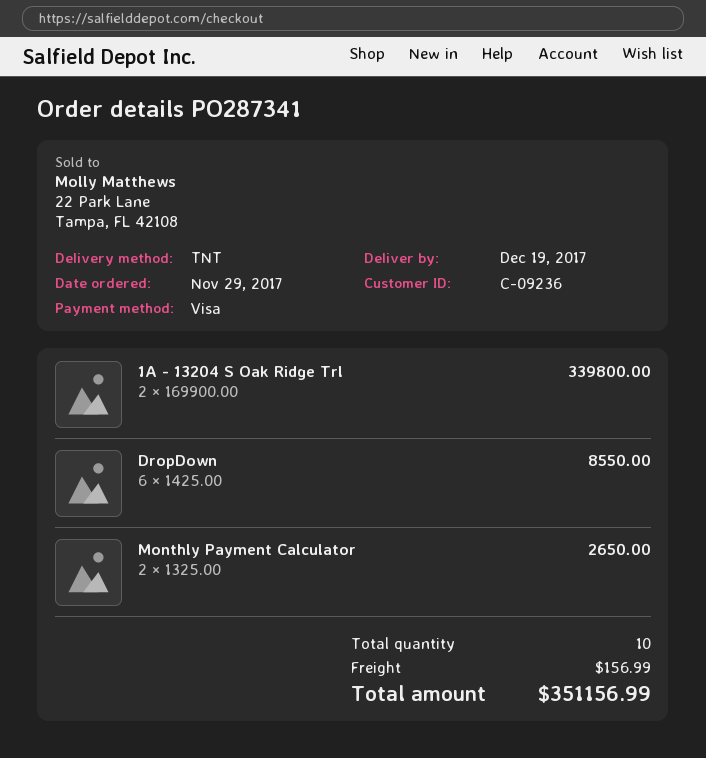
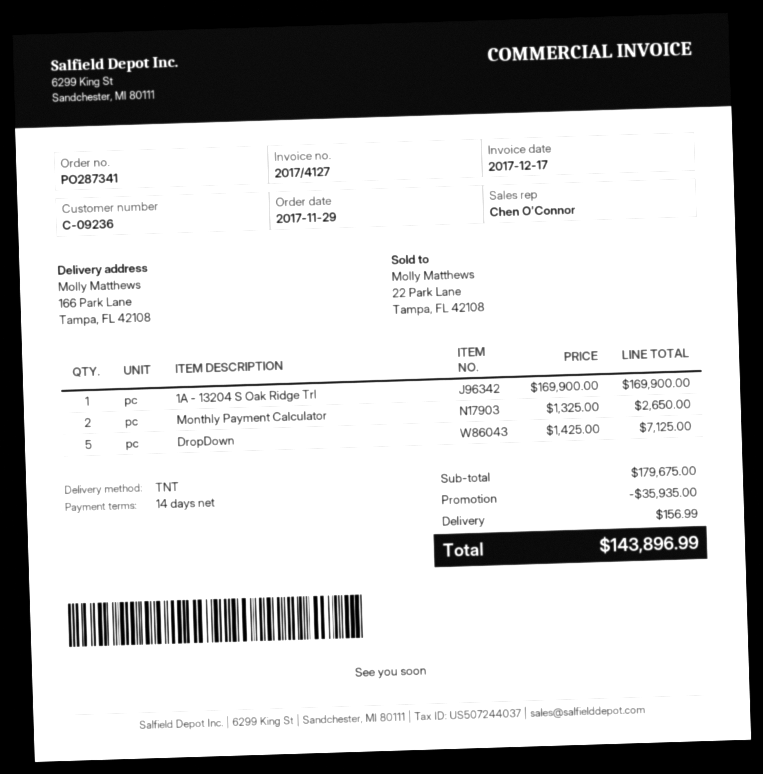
1A - 13204 S Oak Ridge Trl: 2 x 169900.00 = 339800.00 -> 1 x 169900.00 = 169900.00
DropDown: 6 x 1425.00 = 8550.00 -> 5 x 1425.00 = 7125.00
discount: none -> 35935.00
total: 351156.99 -> 143896.99

